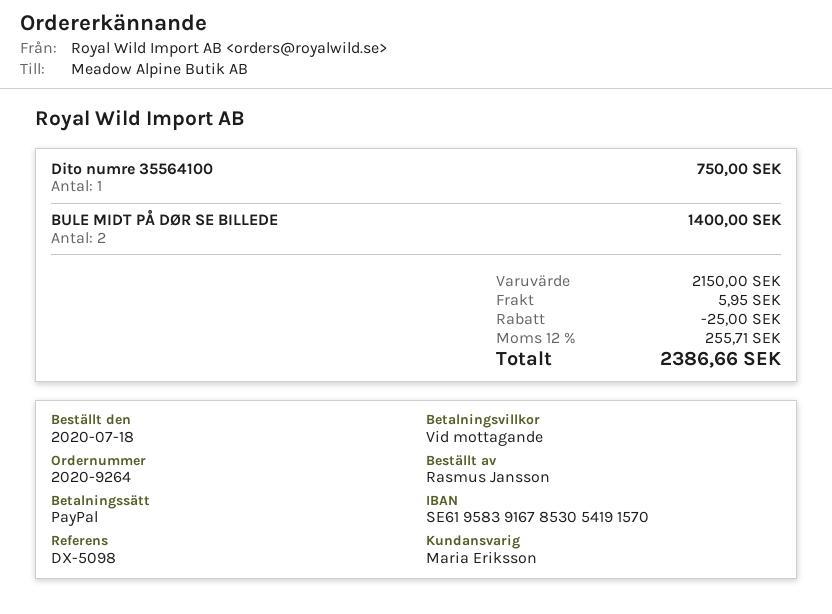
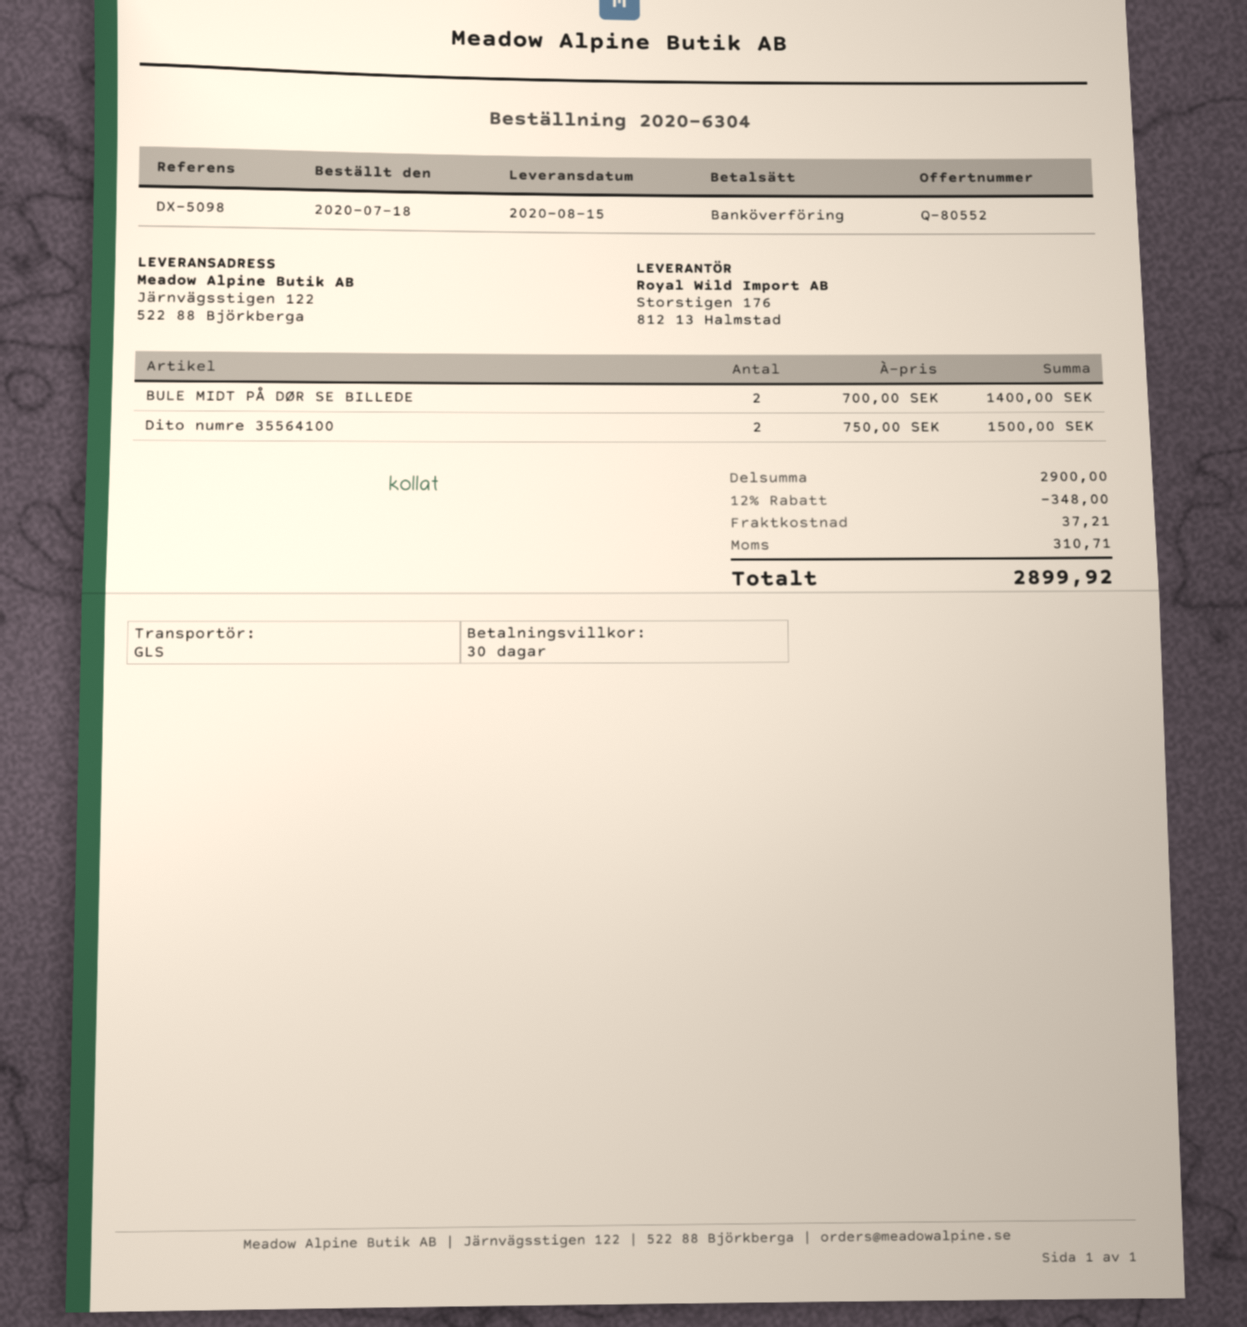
order number: 2020-9264 -> 2020-6304
payment terms: on receipt -> 30 days
payment method: PayPal -> bank transfer
Dito numre 35564100: 1 for 750.00 -> 2 for 1500.00
subtotal: 2150.00 -> 2900.00
discount: 25.00 -> 348.00
shipping: 5.95 -> 37.21
tax: 255.71 -> 310.71
total: 2386.66 -> 2899.92

